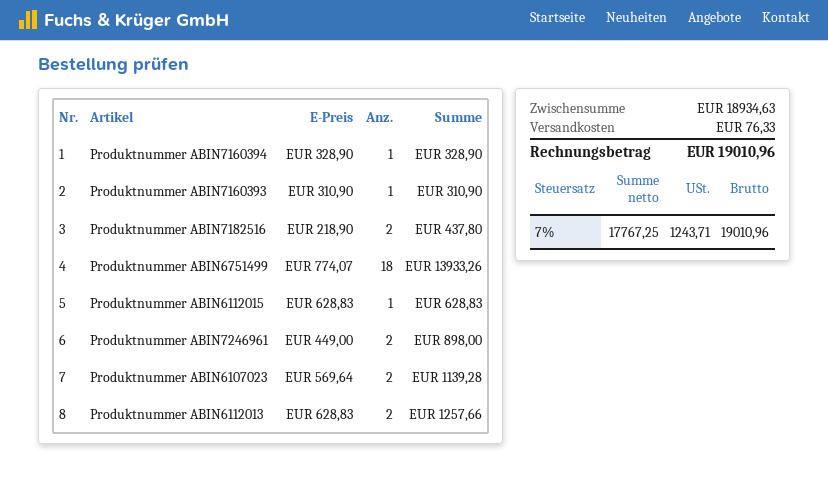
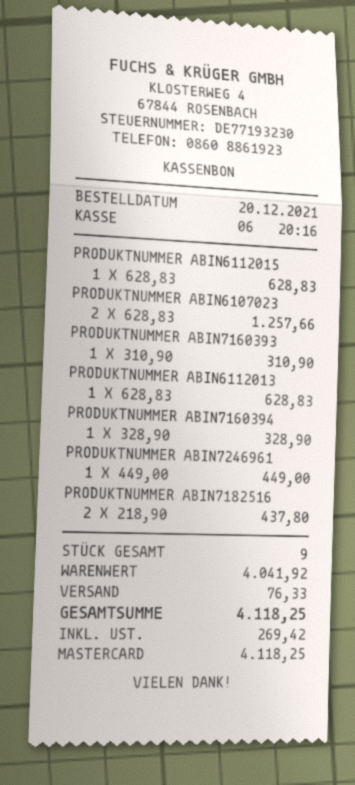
Produktnummer ABIN6751499: 18 x 774.07 = 13933.26 -> none
Produktnummer ABIN7246961: 2 x 449.00 = 898.00 -> 1 x 449.00 = 449.00
Produktnummer ABIN6107023: 2 x 569.64 = 1139.28 -> 2 x 628.83 = 1257.66
Produktnummer ABIN6112013: 2 x 628.83 = 1257.66 -> 1 x 628.83 = 628.83
subtotal: 18934.63 -> 4041.92
tax: 1243.71 -> 269.42
total: 19010.96 -> 4118.25

